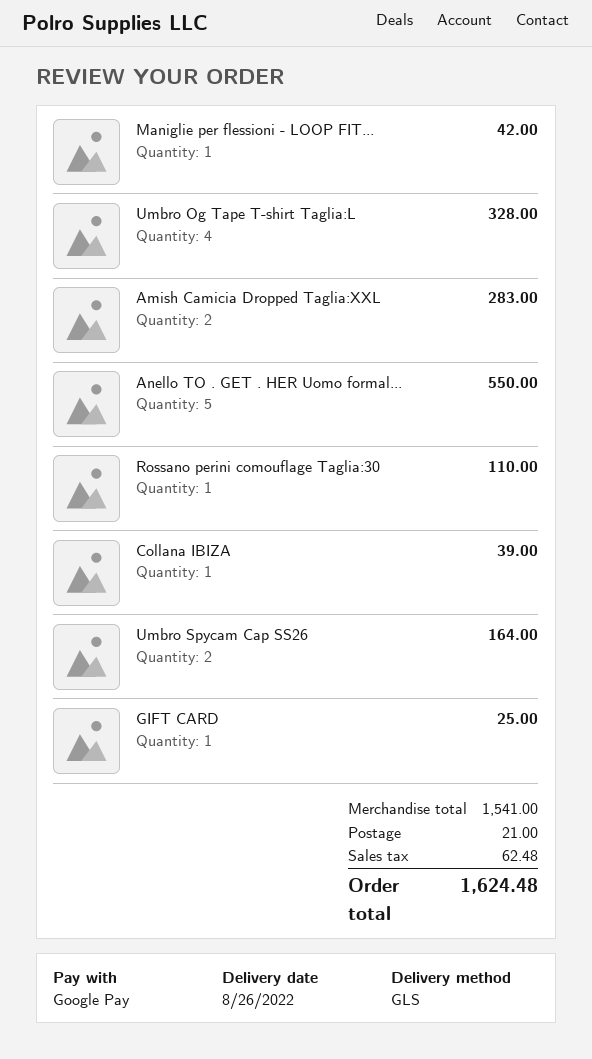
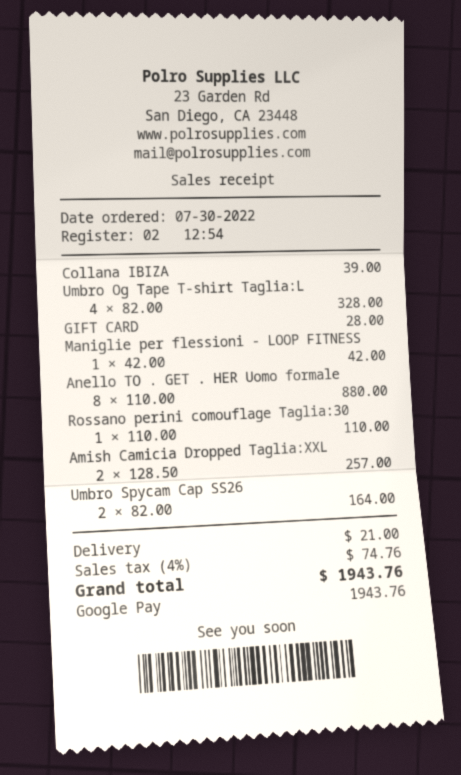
Amish Camicia Dropped Taglia:XXL: 2 for 283.00 -> 2 for 257.00
Anello TO . GET . HER Uomo formal...: 5 for 550.00 -> 8 for 880.00
GIFT CARD: 1 for 25.00 -> 1 for 28.00
tax: 62.48 -> 74.76
total: 1624.48 -> 1943.76

